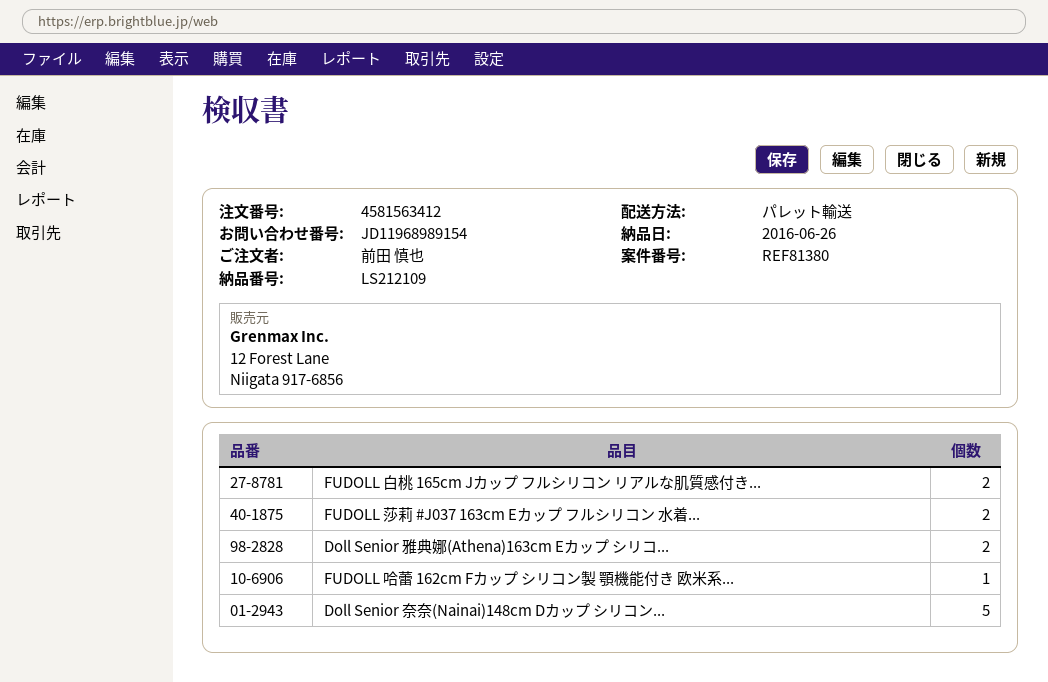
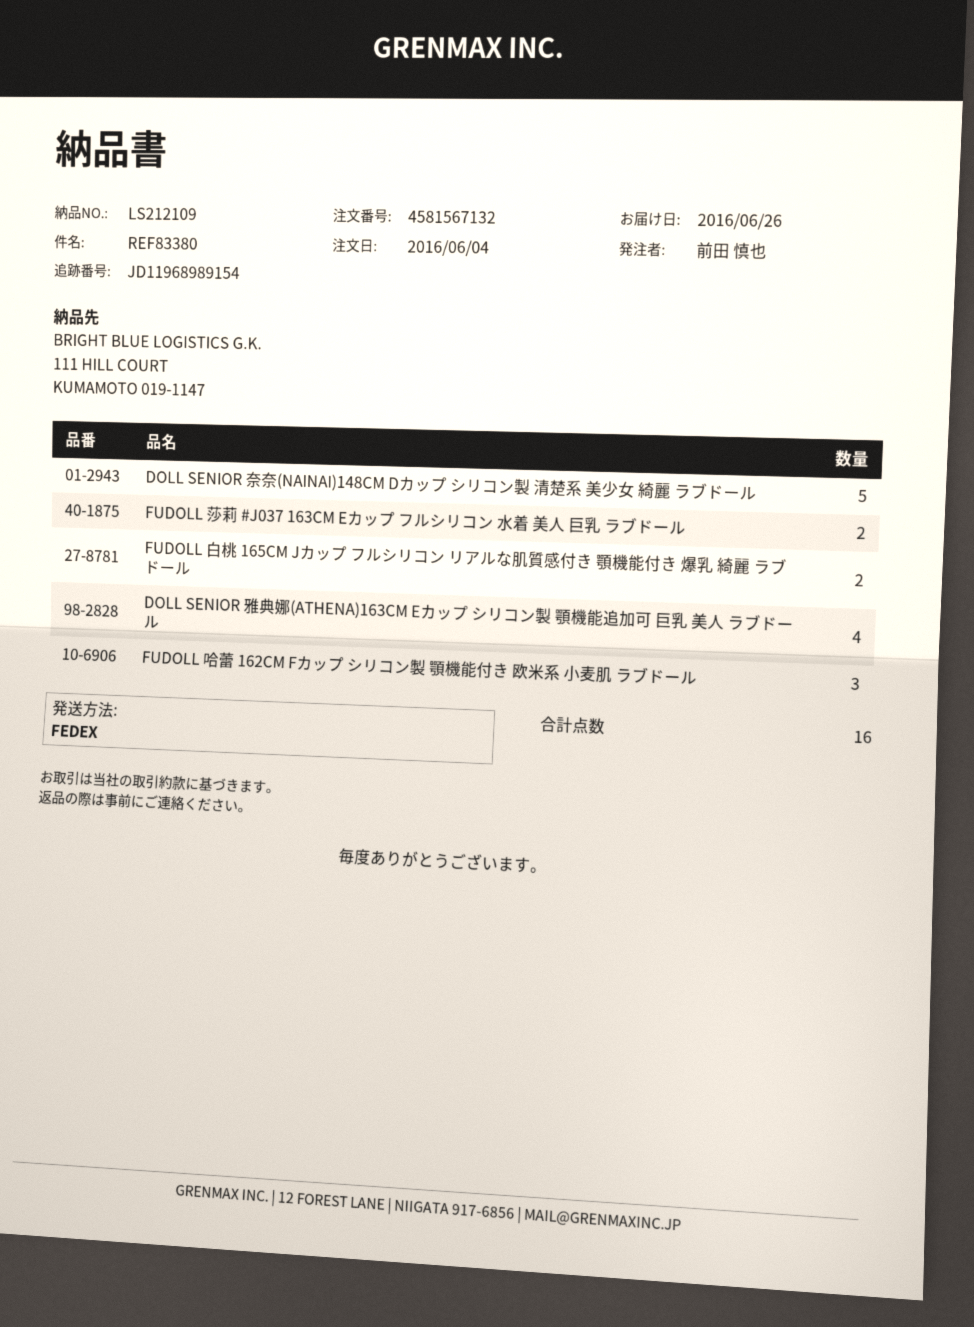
order number: 4581563412 -> 4581567132
reference: REF81380 -> REF83380
shipping method: pallet freight -> FedEx
Doll Senior 雅典娜(Athena)163cm Eカップ シリコ...: 2 -> 4
FUDOLL 哈蕾 162cm Fカップ シリコン製 顎機能付き 欧米系...: 1 -> 3

